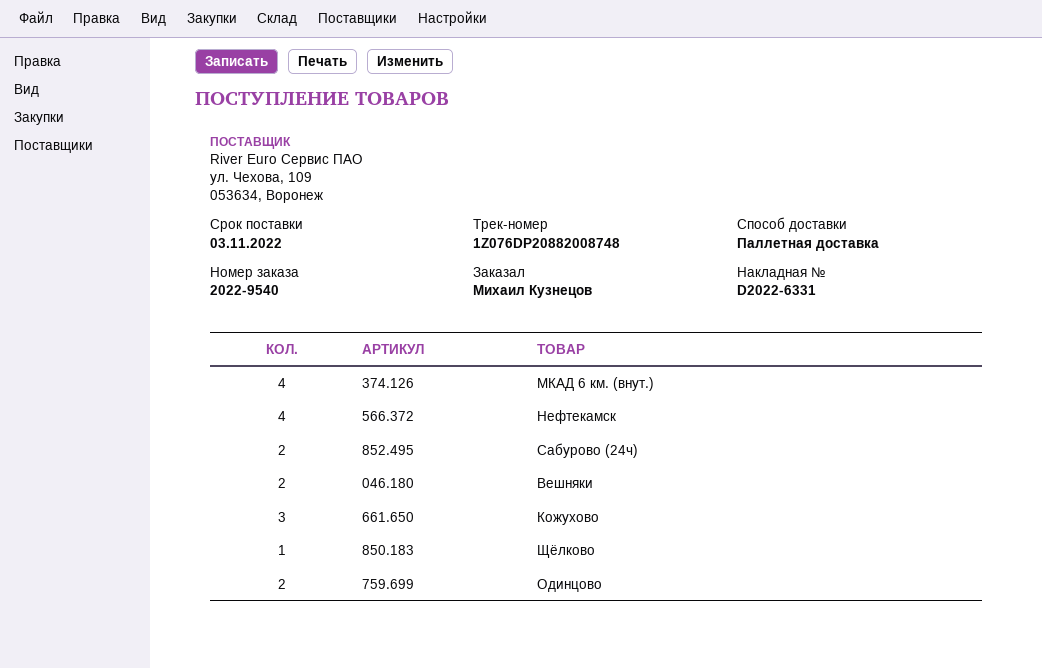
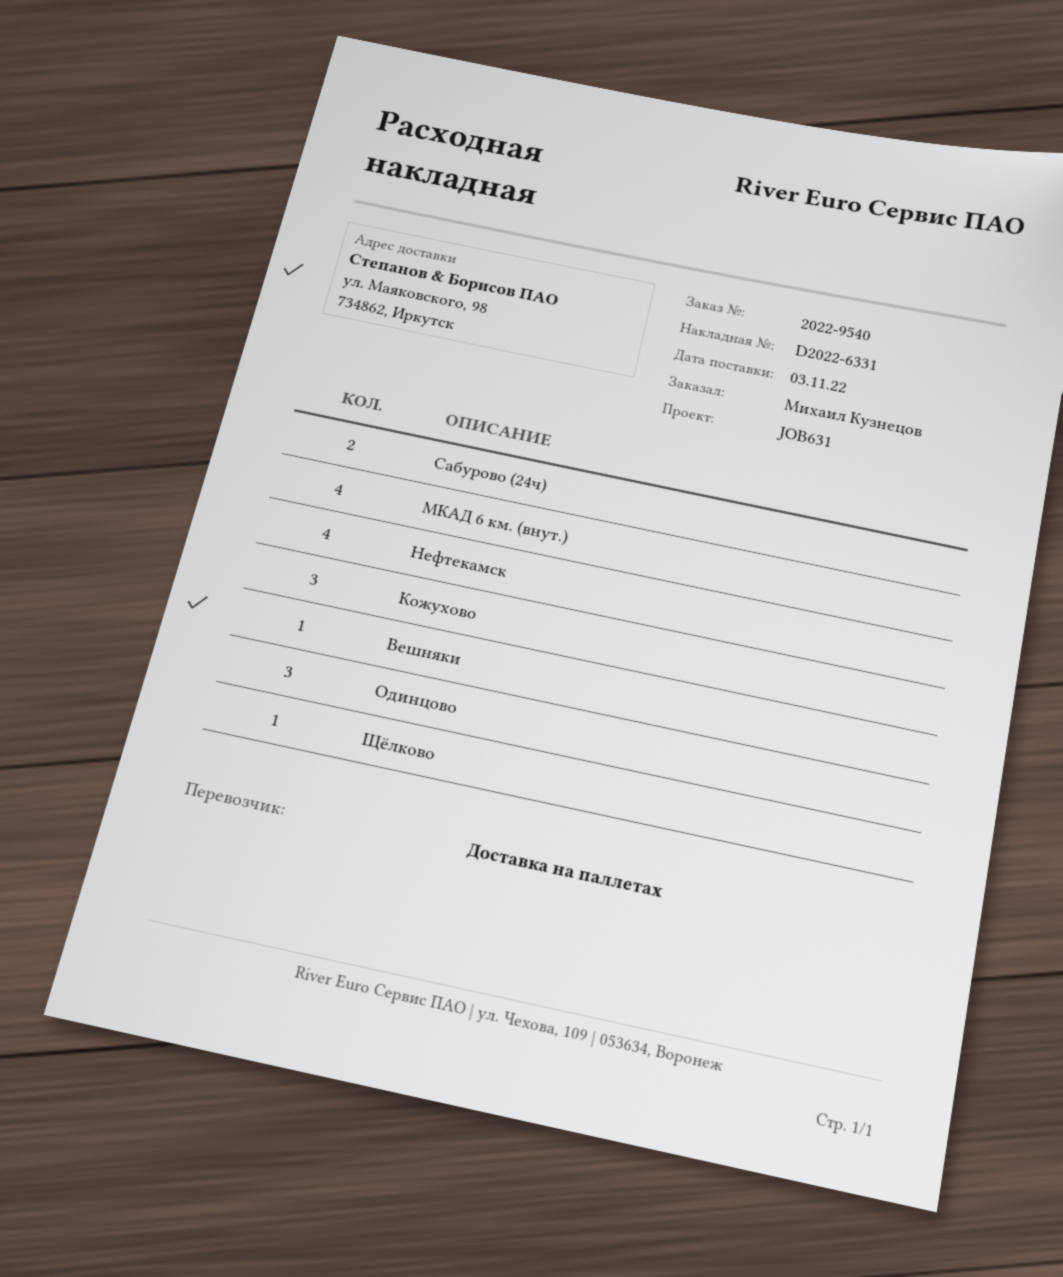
Вешняки: 2 -> 1
Одинцово: 2 -> 3

